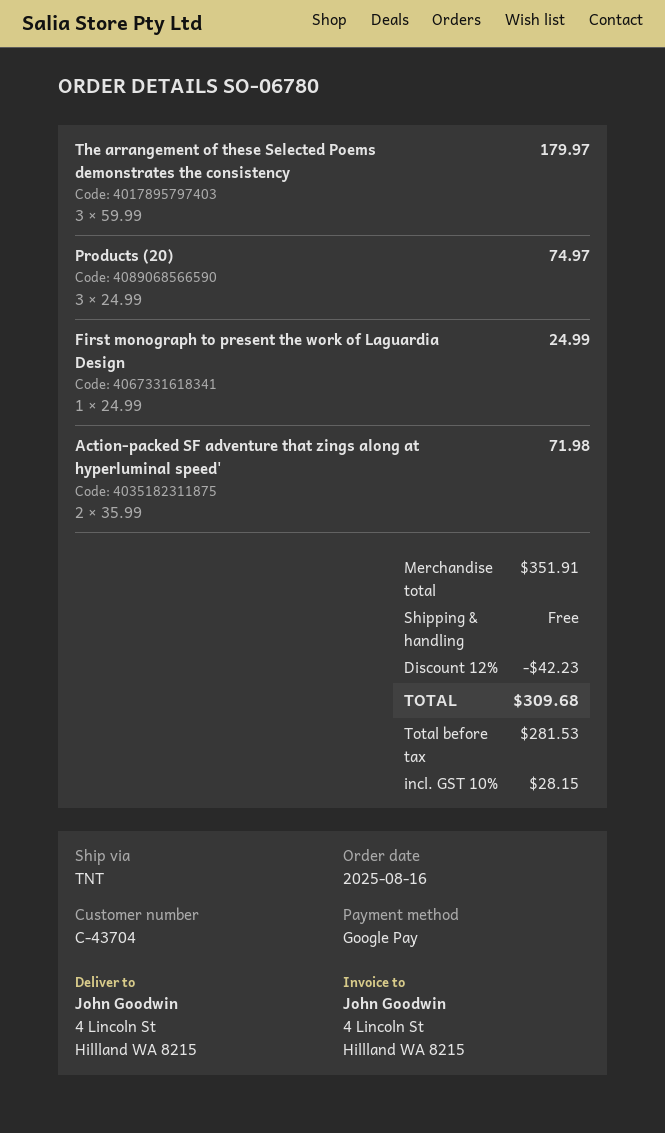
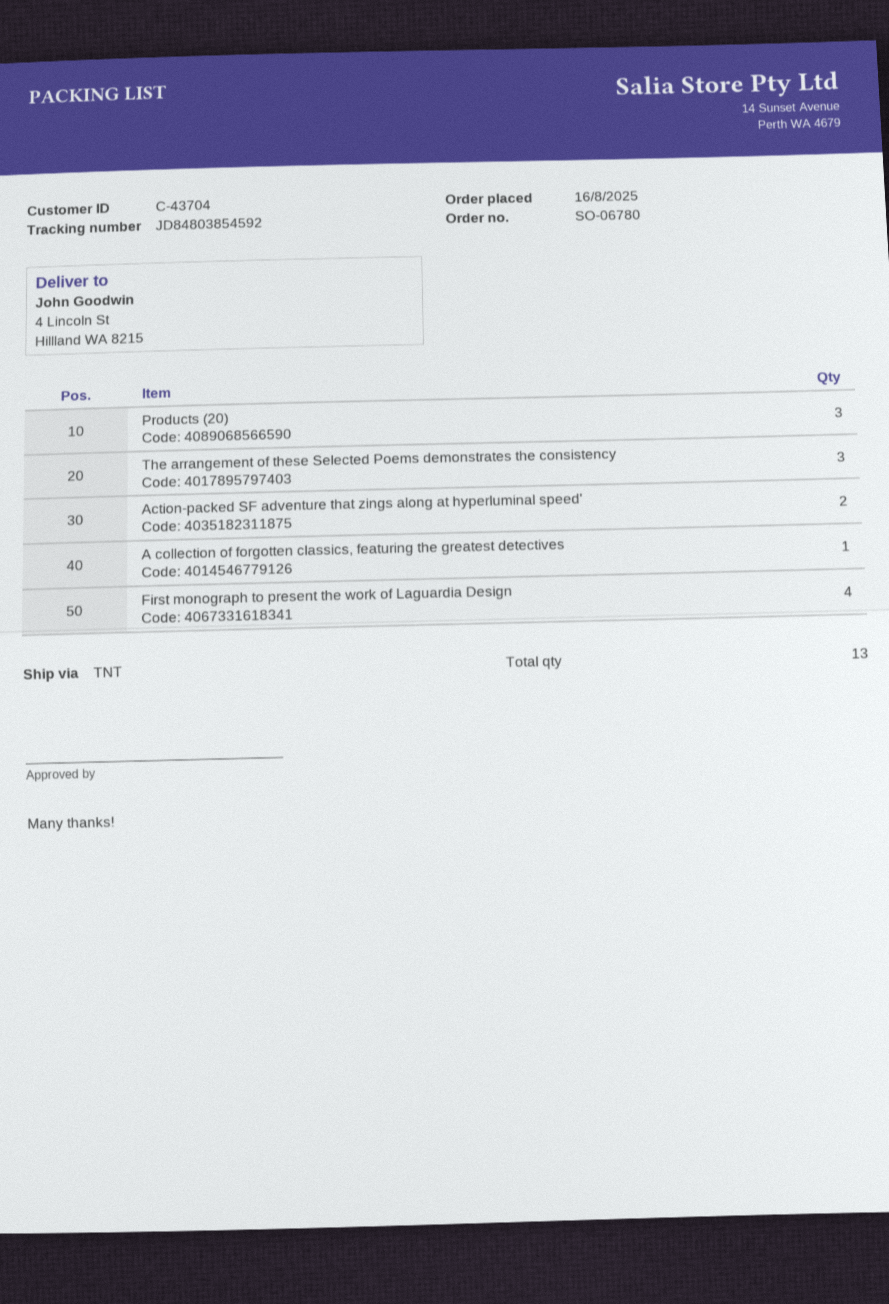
First monograph to present the work of Laguardia Design: 1 -> 4
A collection of forgotten classics, featuring the greatest detectives: none -> 1

